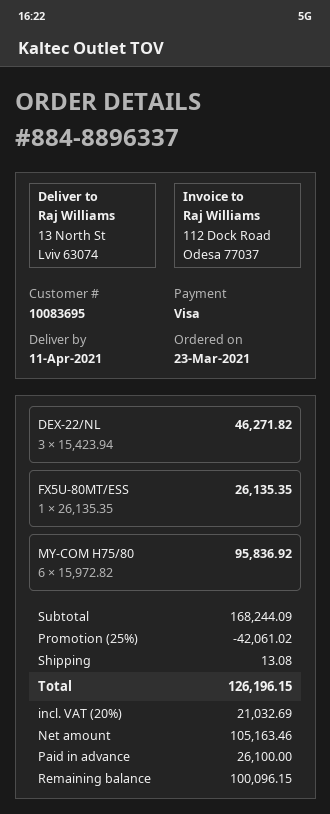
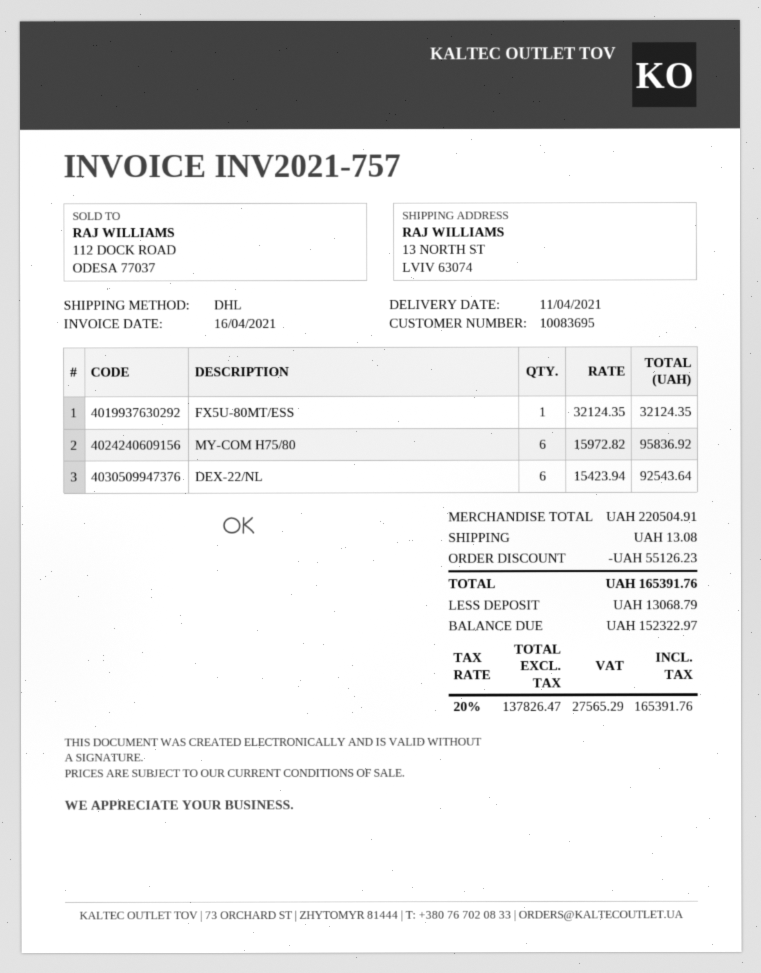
DEX-22/NL: 3 x 15423.94 = 46271.82 -> 6 x 15423.94 = 92543.64
FX5U-80MT/ESS: 1 x 26135.35 = 26135.35 -> 1 x 32124.35 = 32124.35
subtotal: 168244.09 -> 220504.91
discount: 42061.02 -> 55126.23
net: 105163.46 -> 137826.47
tax: 20% = 21032.69 -> 20% = 27565.29
total: 126196.15 -> 165391.76
deposit: 26100.00 -> 13068.79
balance: 100096.15 -> 152322.97

